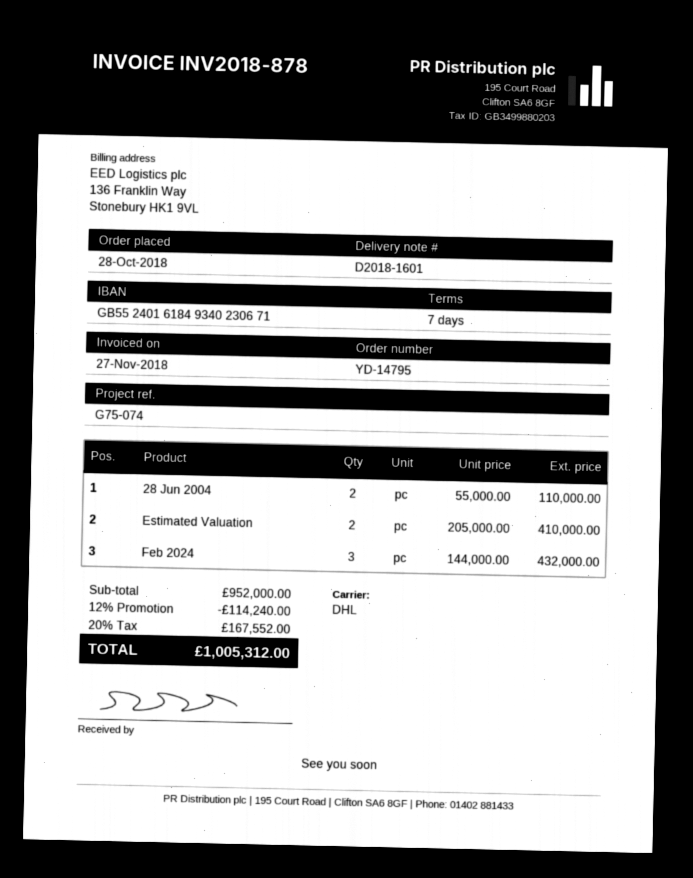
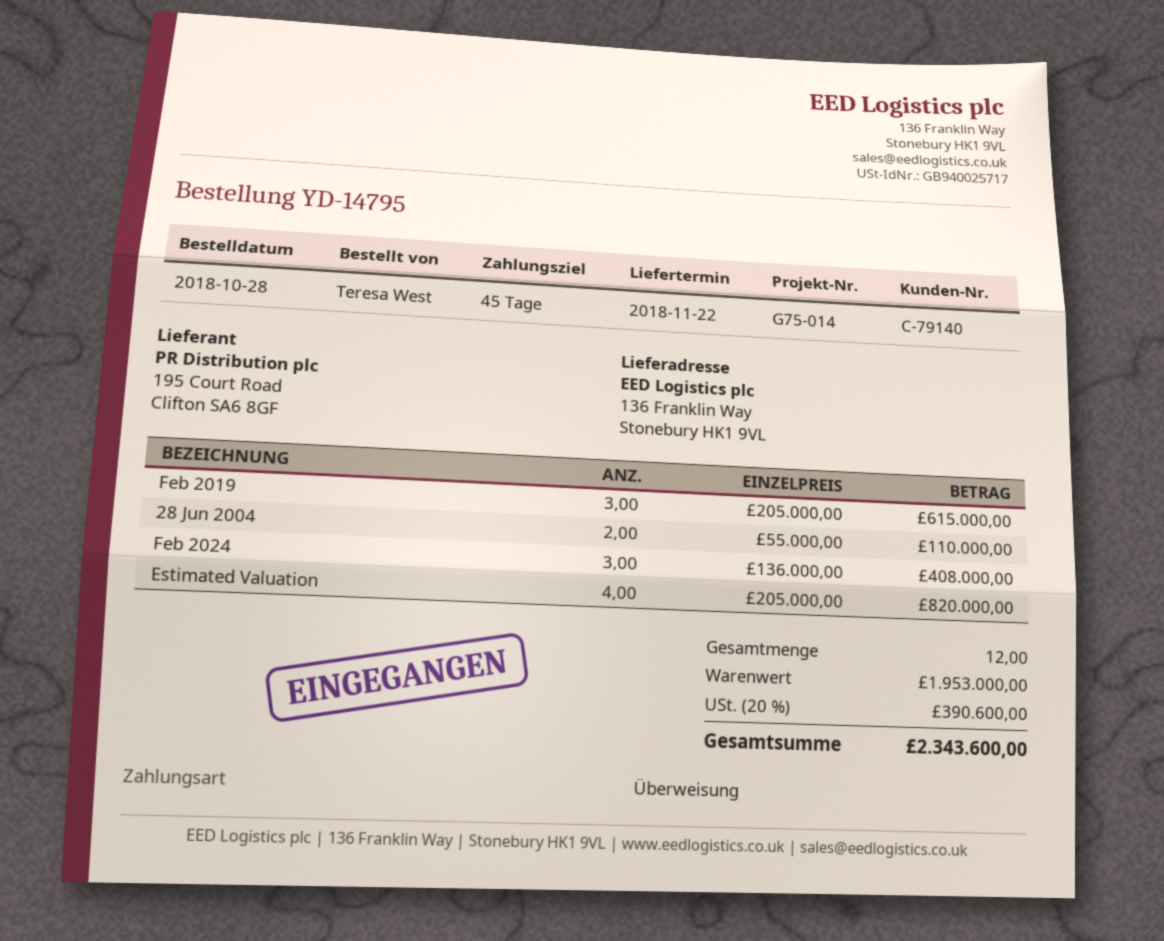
payment terms: 7 days -> 45 days
reference: G75-074 -> G75-014
Estimated Valuation: 2 x 205000.00 = 410000.00 -> 4 x 205000.00 = 820000.00
Feb 2024: 3 x 144000.00 = 432000.00 -> 3 x 136000.00 = 408000.00
Feb 2019: none -> 3 x 205000.00 = 615000.00
subtotal: 952000.00 -> 1953000.00
discount: 12% = 114240.00 -> none
tax: 20% = 167552.00 -> 20% = 390600.00
total: 1005312.00 -> 2343600.00

